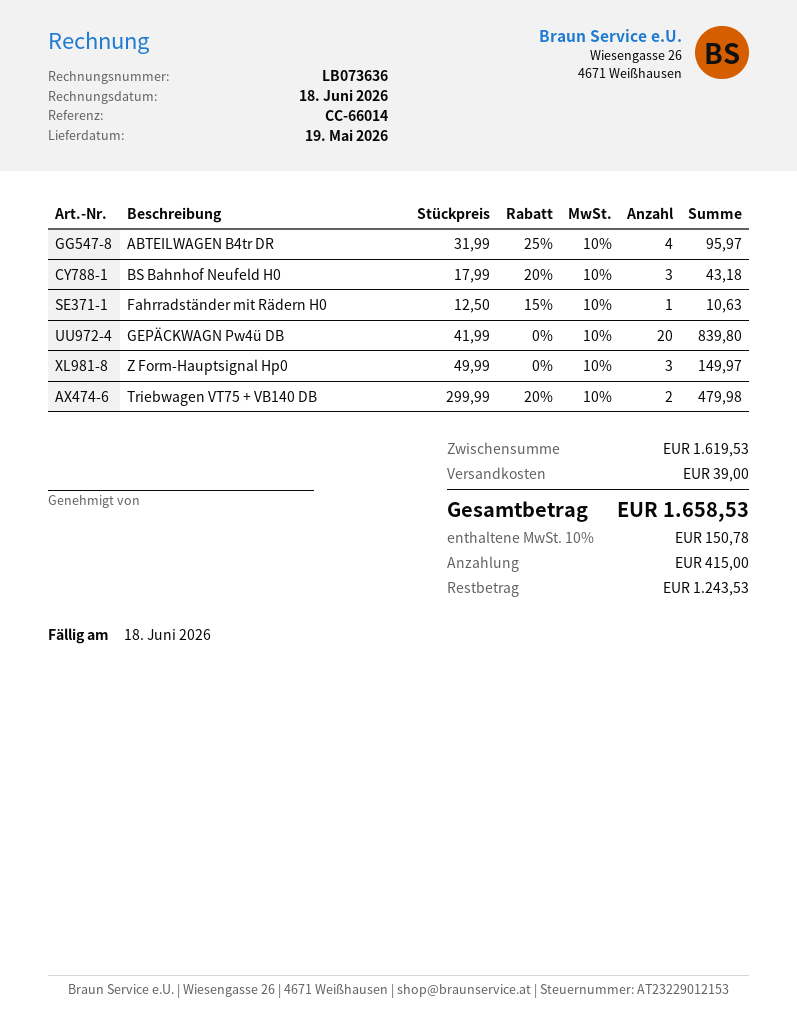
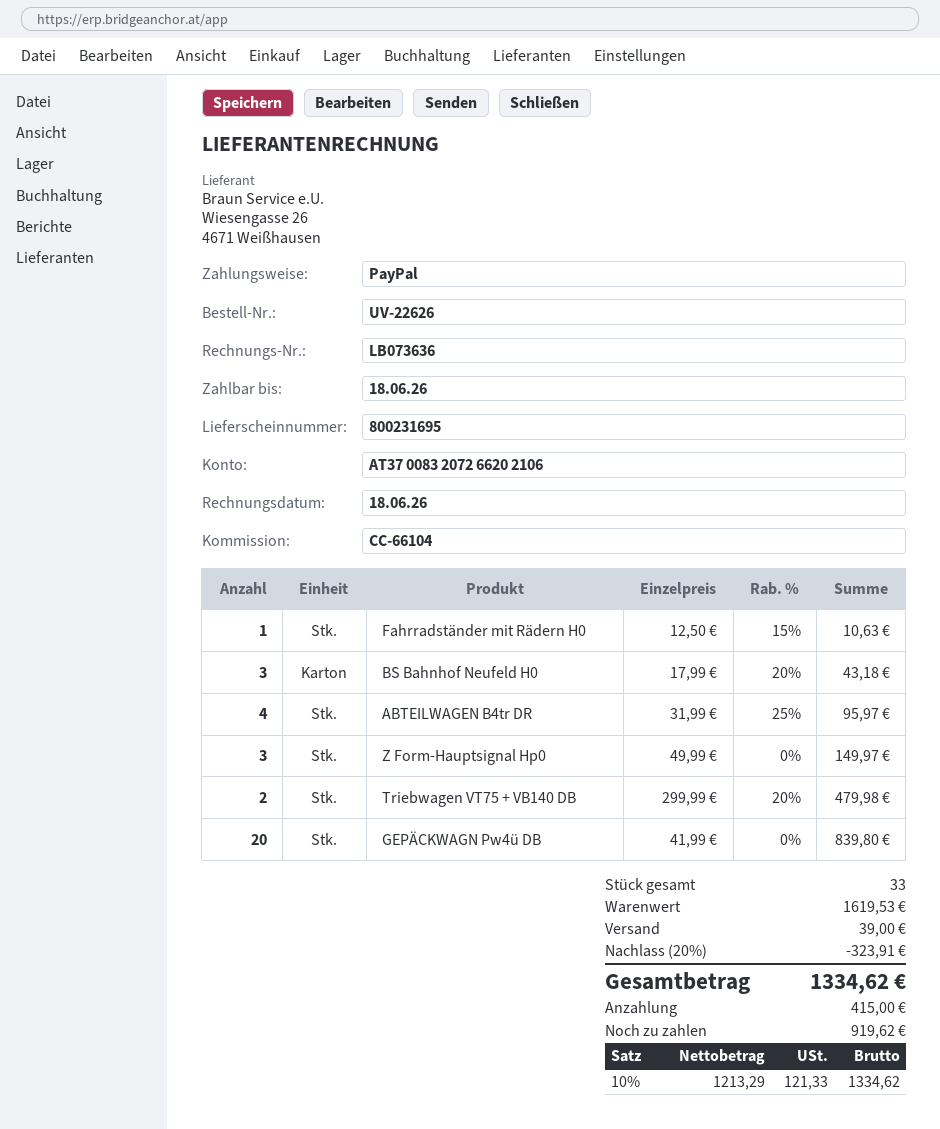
reference: CC-66014 -> CC-66104
discount: none -> 20% = 323.91
tax: 10% = 150.78 -> 10% = 121.33
total: 1658.53 -> 1334.62
balance: 1243.53 -> 919.62

